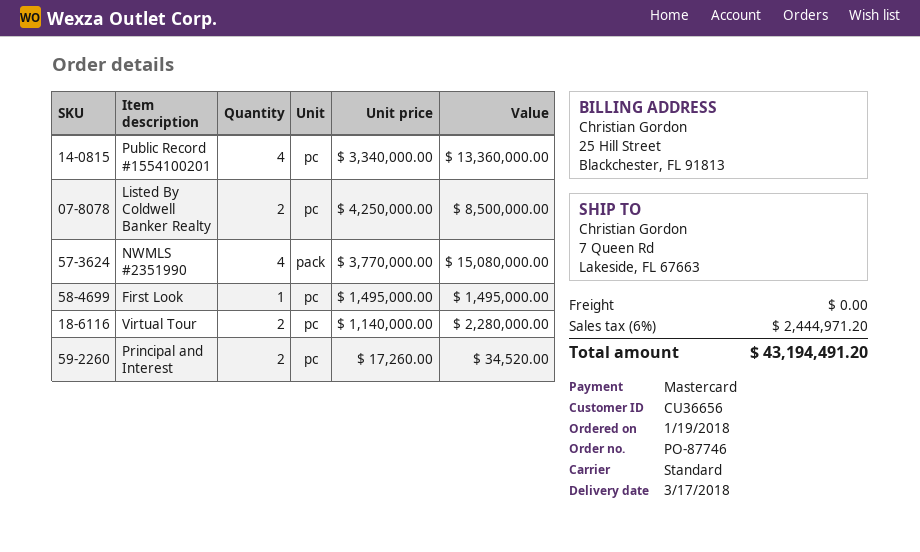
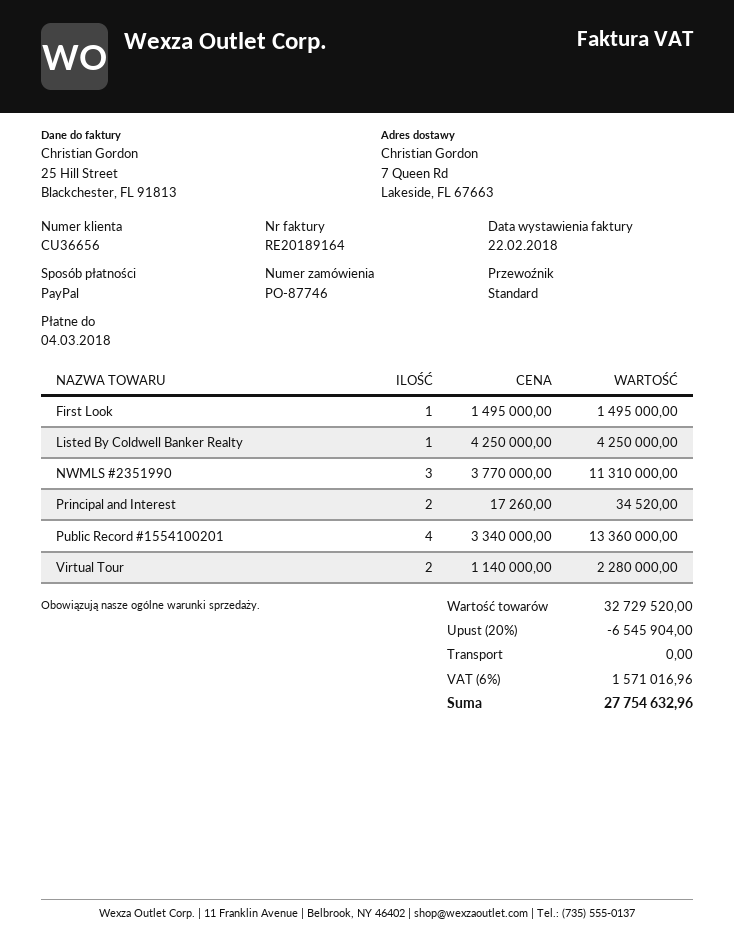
payment method: Mastercard -> PayPal
Listed By Coldwell Banker Realty: 2 x 4250000.00 = 8500000.00 -> 1 x 4250000.00 = 4250000.00
NWMLS #2351990: 4 x 3770000.00 = 15080000.00 -> 3 x 3770000.00 = 11310000.00
discount: none -> 20% = 6545904.00
tax: 6% = 2444971.20 -> 6% = 1571016.96
total: 43194491.20 -> 27754632.96

